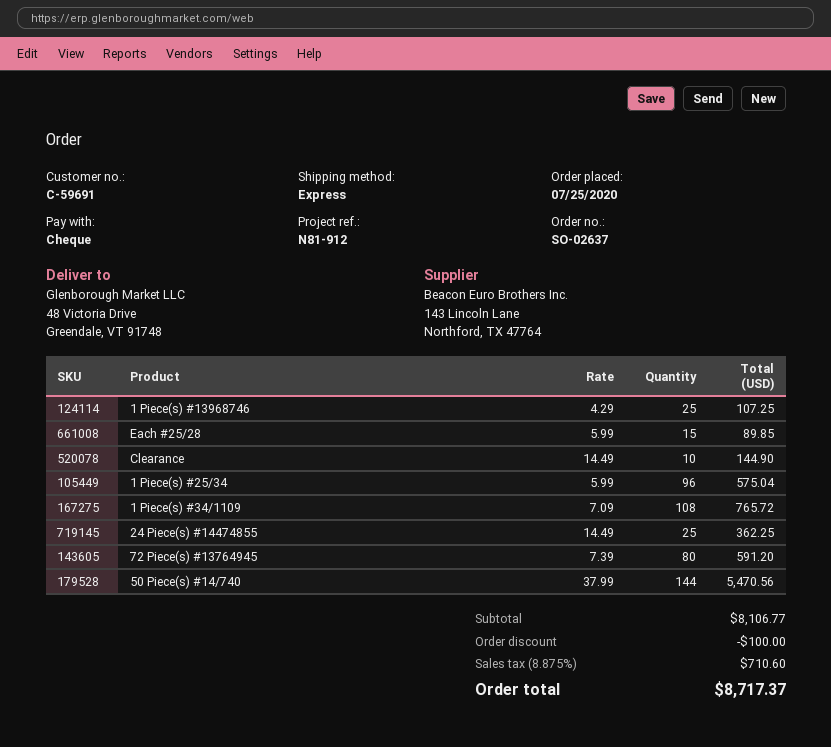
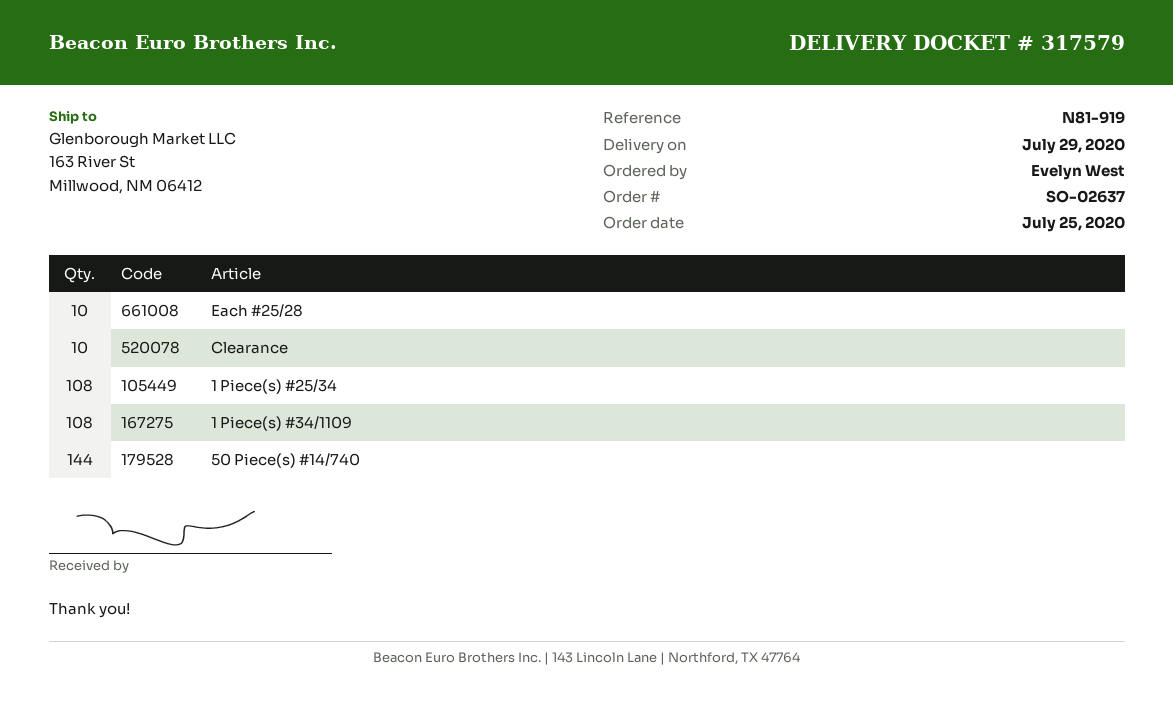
reference: N81-912 -> N81-919
ship to: 48 Victoria Drive, Greendale, VT 91748 -> 163 River St, Millwood, NM 06412
1 Piece(s) #13968746: 25 -> none
Each #25/28: 15 -> 10
1 Piece(s) #25/34: 96 -> 108
24 Piece(s) #14474855: 25 -> none
72 Piece(s) #13764945: 80 -> none

